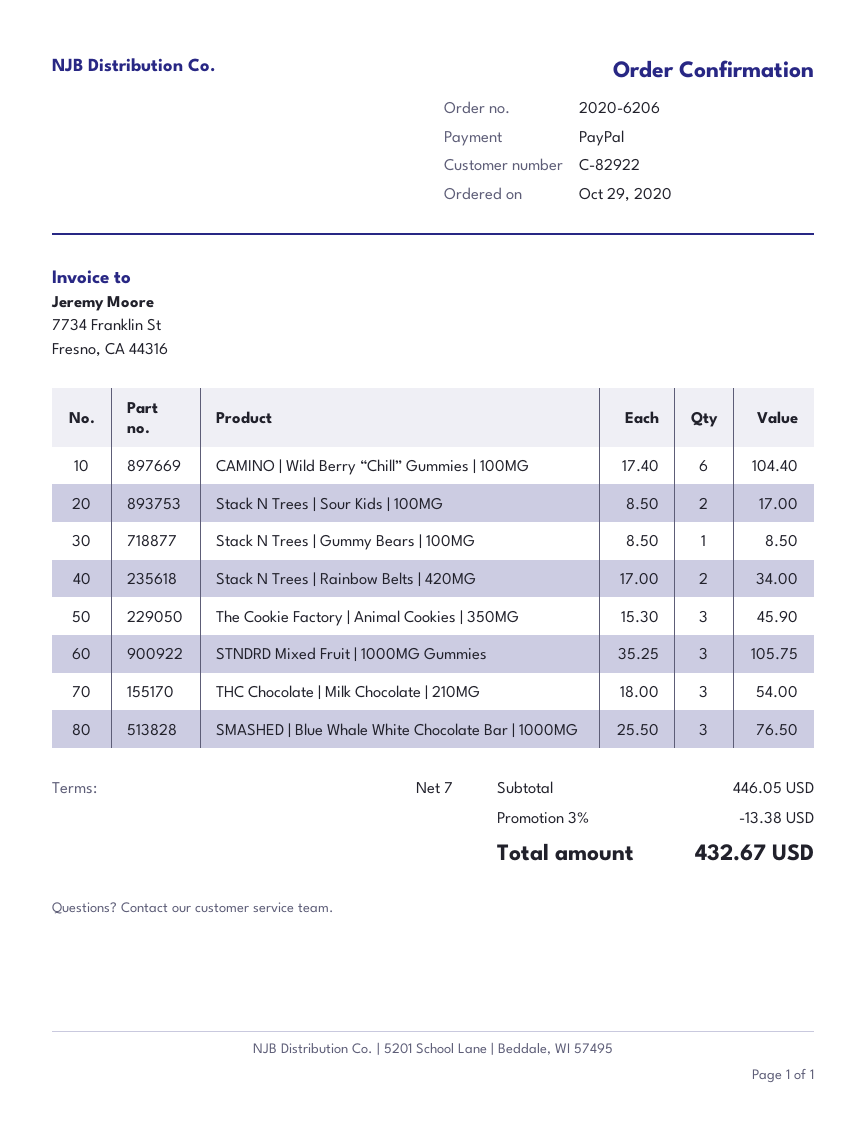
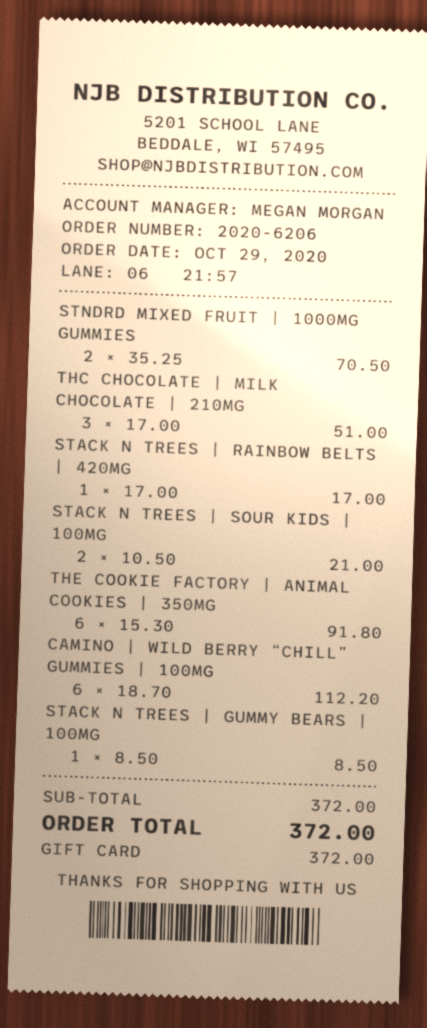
payment method: PayPal -> gift card
CAMINO | Wild Berry “Chill” Gummies | 100MG: 6 x 17.40 = 104.40 -> 6 x 18.70 = 112.20
Stack N Trees | Sour Kids | 100MG: 2 x 8.50 = 17.00 -> 2 x 10.50 = 21.00
Stack N Trees | Rainbow Belts | 420MG: 2 x 17.00 = 34.00 -> 1 x 17.00 = 17.00
The Cookie Factory | Animal Cookies | 350MG: 3 x 15.30 = 45.90 -> 6 x 15.30 = 91.80
STNDRD Mixed Fruit | 1000MG Gummies: 3 x 35.25 = 105.75 -> 2 x 35.25 = 70.50
THC Chocolate | Milk Chocolate | 210MG: 3 x 18.00 = 54.00 -> 3 x 17.00 = 51.00
SMASHED | Blue Whale White Chocolate Bar | 1000MG: 3 x 25.50 = 76.50 -> none
subtotal: 446.05 -> 372.00
discount: 3% = 13.38 -> none
total: 432.67 -> 372.00

